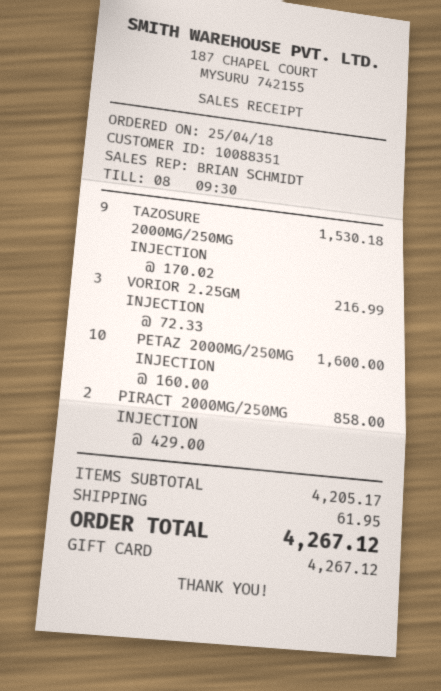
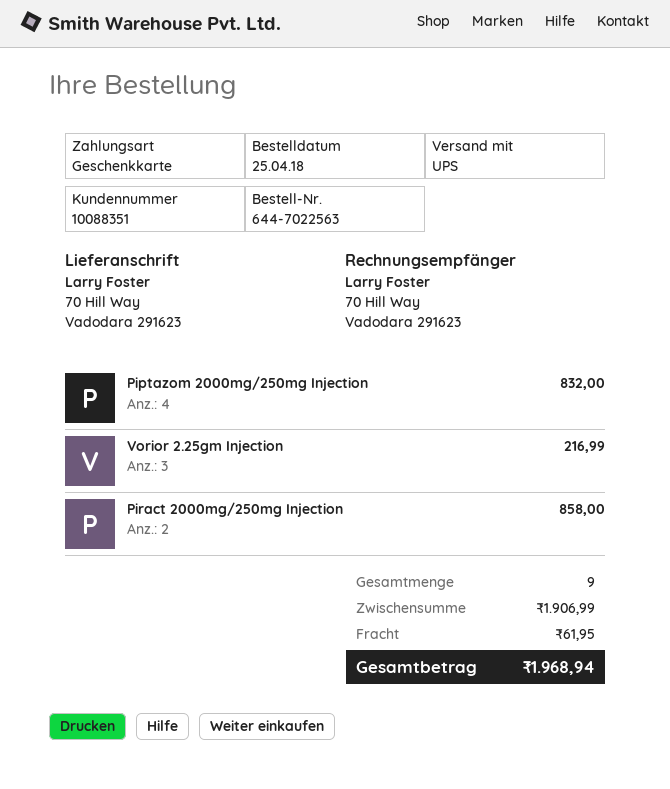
TAZOSURE 2000MG/250MG INJECTION: 9 for 1530.18 -> none
PETAZ 2000MG/250MG INJECTION: 10 for 1600.00 -> none
Piptazom 2000mg/250mg Injection: none -> 4 for 832.00
subtotal: 4205.17 -> 1906.99
total: 4267.12 -> 1968.94

